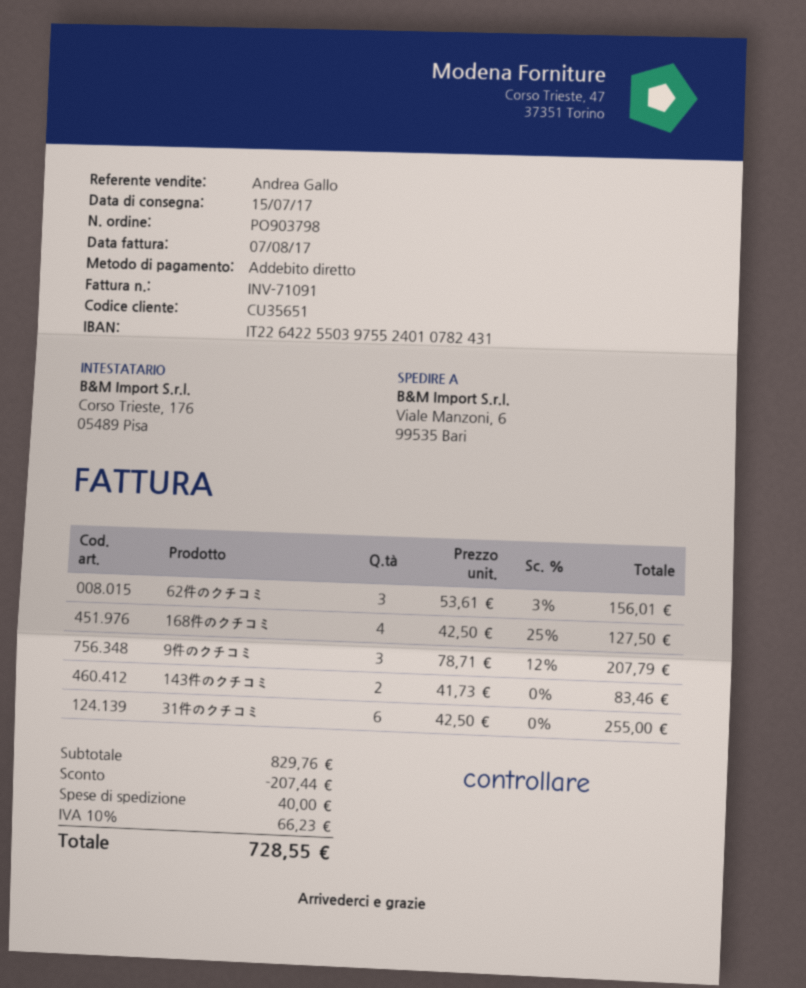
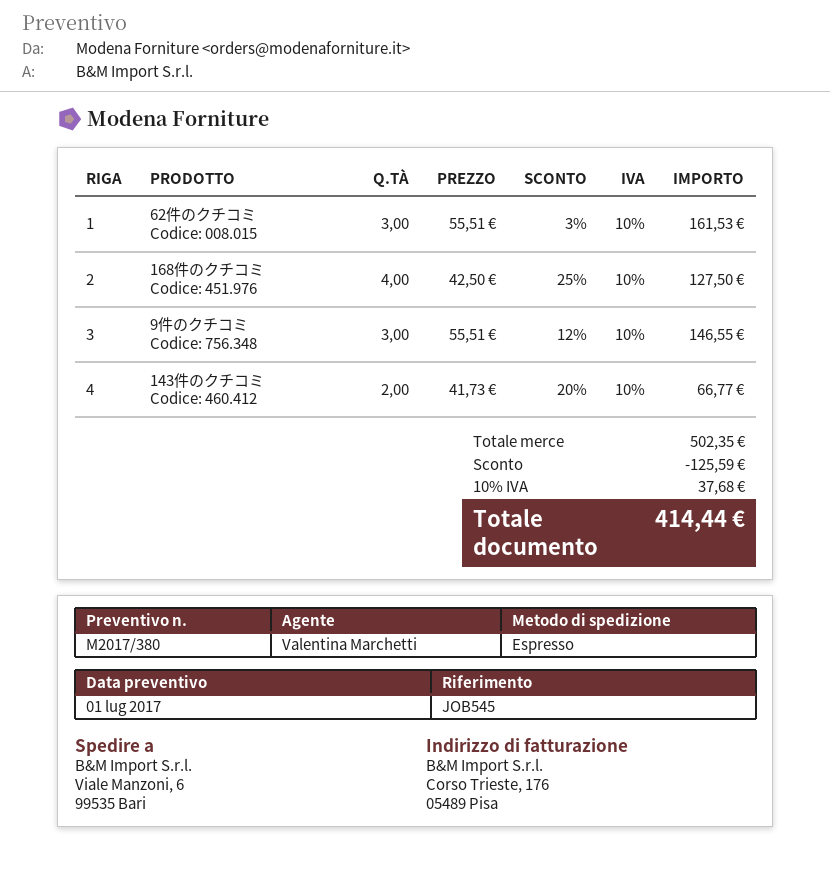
sales rep: Andrea Gallo -> Valentina Marchetti
62件のクチコミ: 3 x 53.61 - 3% = 156.01 -> 3 x 55.51 - 3% = 161.53
9件のクチコミ: 3 x 78.71 - 12% = 207.79 -> 3 x 55.51 - 12% = 146.55
143件のクチコミ: 2 x 41.73 = 83.46 -> 2 x 41.73 - 20% = 66.77
31件のクチコミ: 6 x 42.50 = 255.00 -> none
subtotal: 829.76 -> 502.35
discount: 207.44 -> 125.59
shipping: 40.00 -> none
tax: 10% = 66.23 -> 10% = 37.68
total: 728.55 -> 414.44

